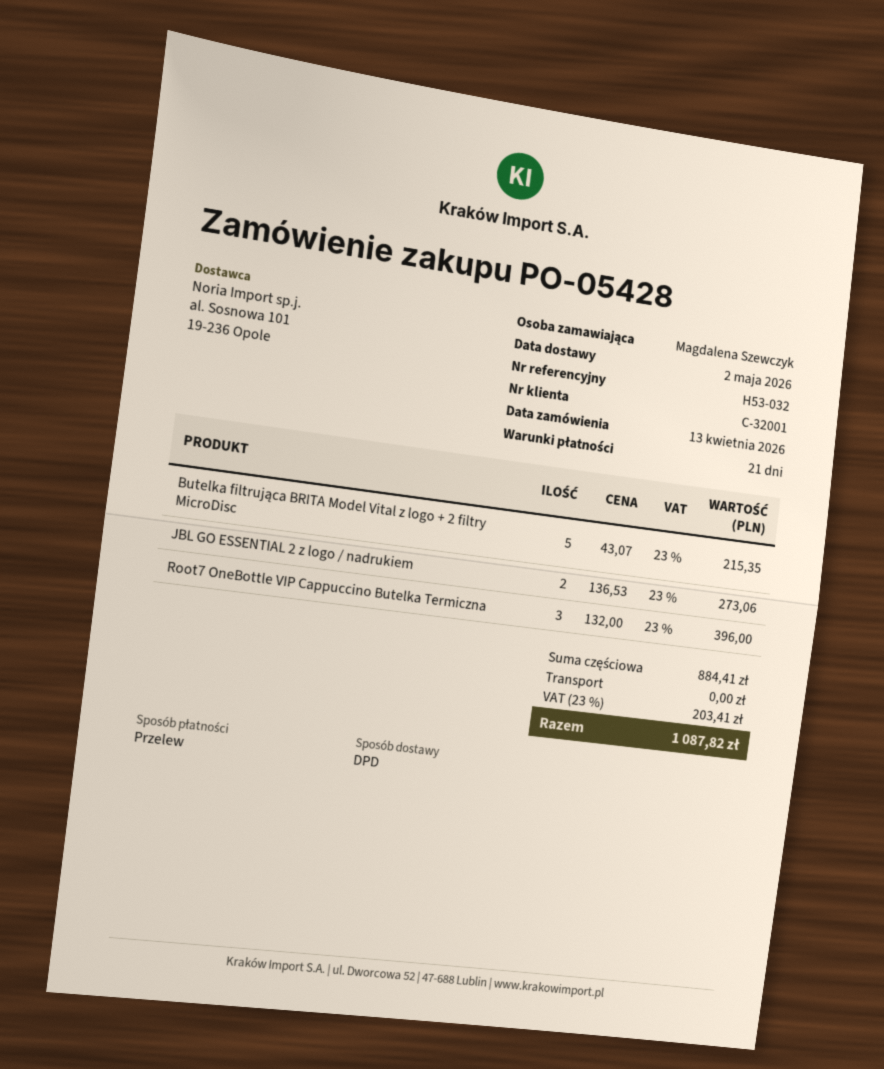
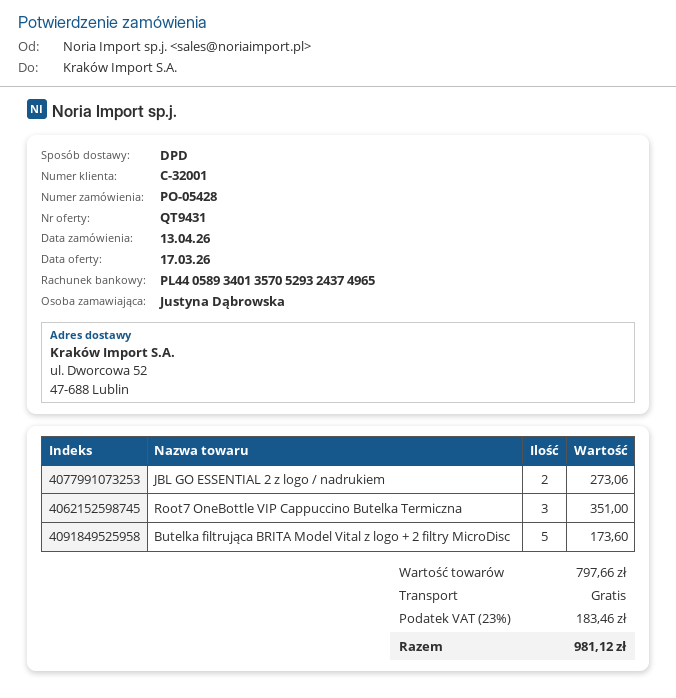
ordered by: Magdalena Szewczyk -> Justyna Dąbrowska
Butelka filtrująca BRITA Model Vital z logo + 2 filtry MicroDisc: 5 for 215.35 -> 5 for 173.60
Root7 OneBottle VIP Cappuccino Butelka Termiczna: 3 for 396.00 -> 3 for 351.00
subtotal: 884.41 -> 797.66
tax: 23% = 203.41 -> 23% = 183.46
total: 1087.82 -> 981.12

